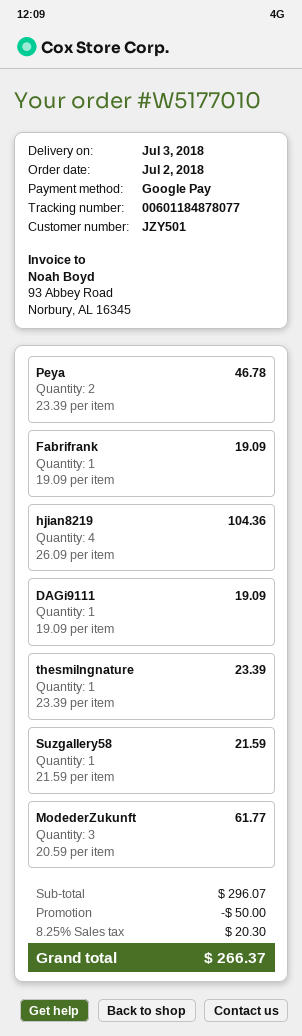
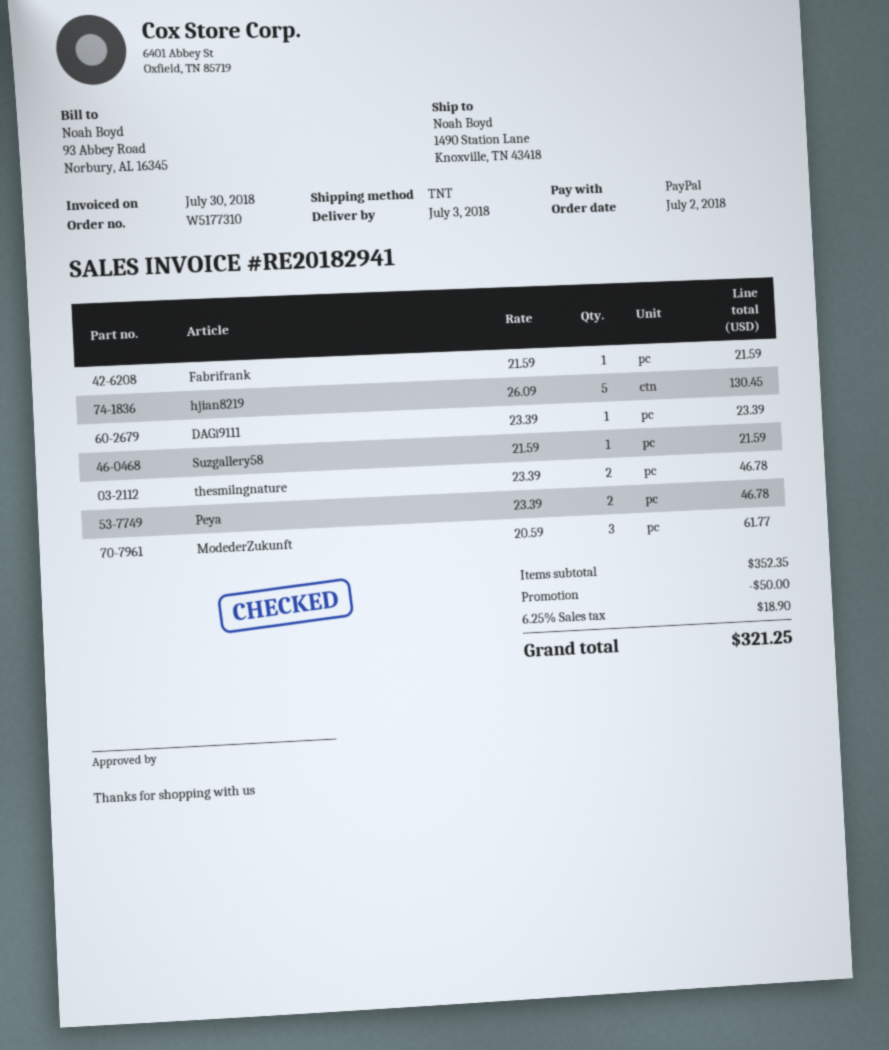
order number: W5177010 -> W5177310
payment method: Google Pay -> PayPal
Fabrifrank: 1 x 19.09 = 19.09 -> 1 x 21.59 = 21.59
hjian8219: 4 x 26.09 = 104.36 -> 5 x 26.09 = 130.45
DAGi9111: 1 x 19.09 = 19.09 -> 1 x 23.39 = 23.39
thesmilngnature: 1 x 23.39 = 23.39 -> 2 x 23.39 = 46.78
subtotal: 296.07 -> 352.35
tax: 8.25% = 20.30 -> 6.25% = 18.90
total: 266.37 -> 321.25

